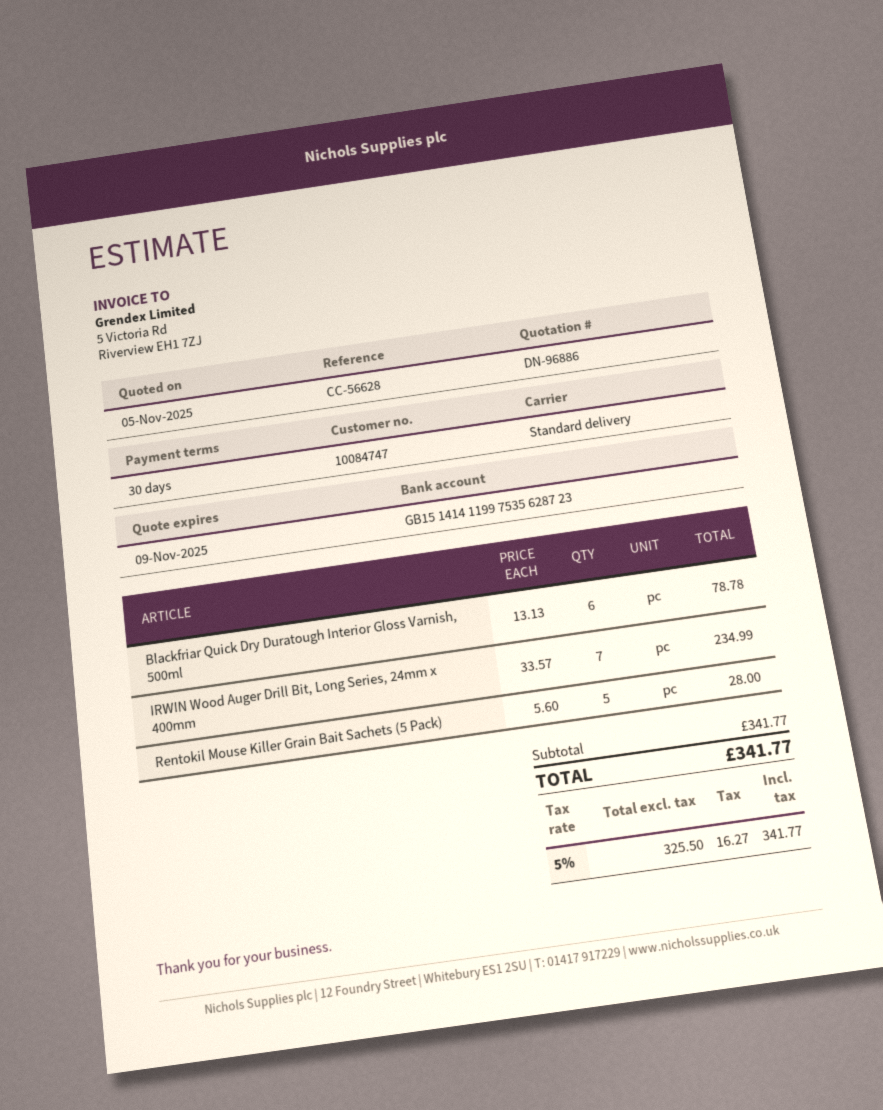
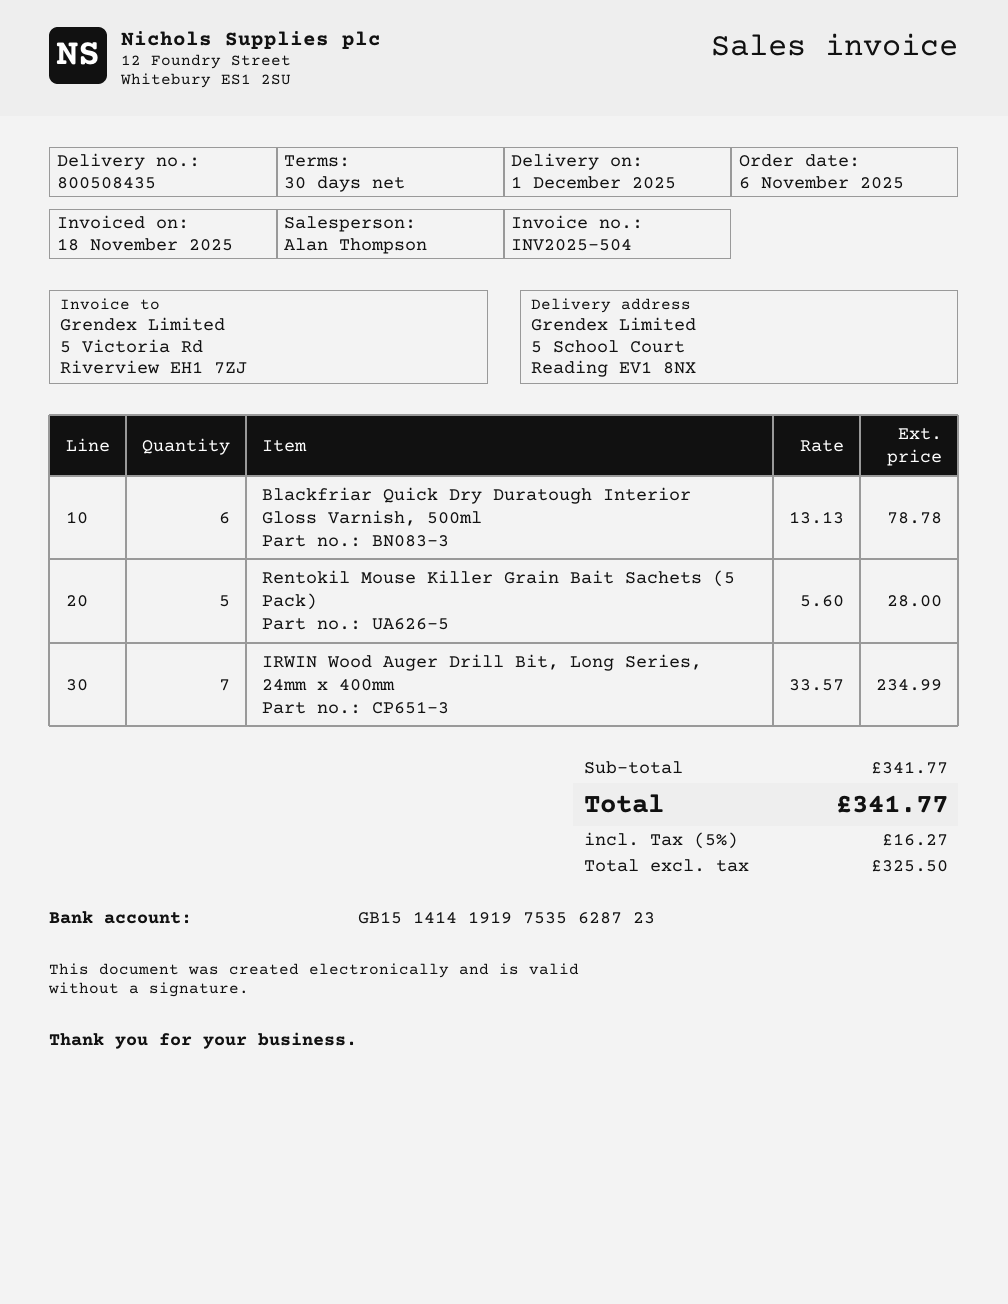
bank account: GB15141411997535628723 -> GB15141419197535628723

